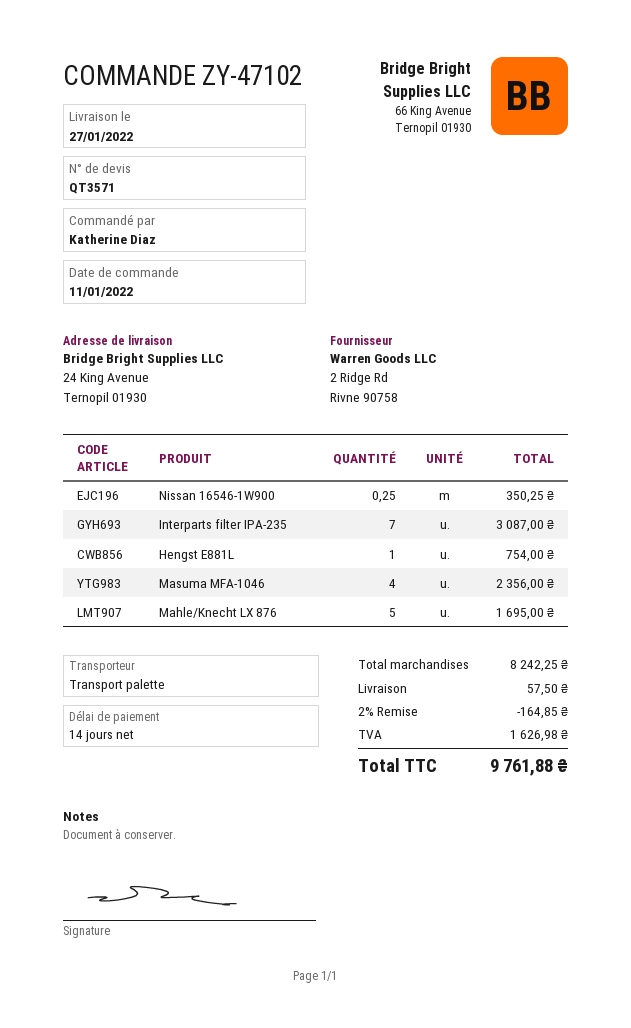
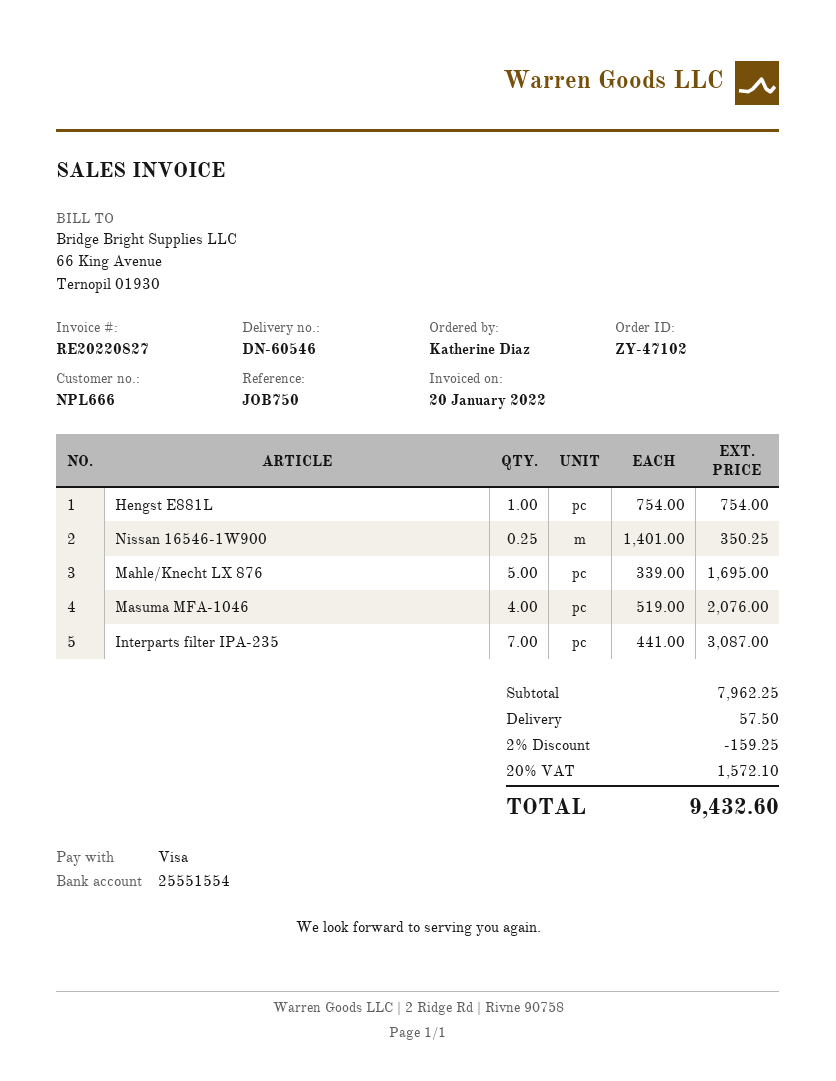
Masuma MFA-1046: 4 for 2356.00 -> 4 for 2076.00
subtotal: 8242.25 -> 7962.25
discount: 2% = 164.85 -> 2% = 159.25
tax: 1626.98 -> 1572.10
total: 9761.88 -> 9432.60

